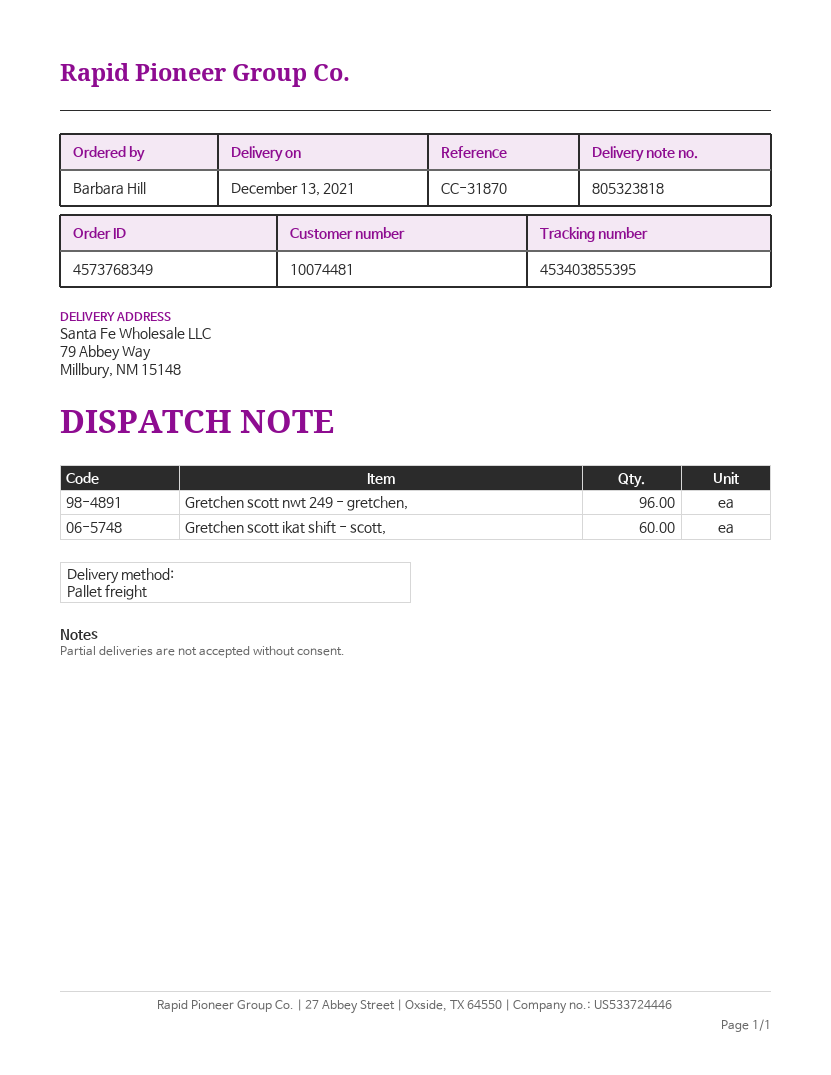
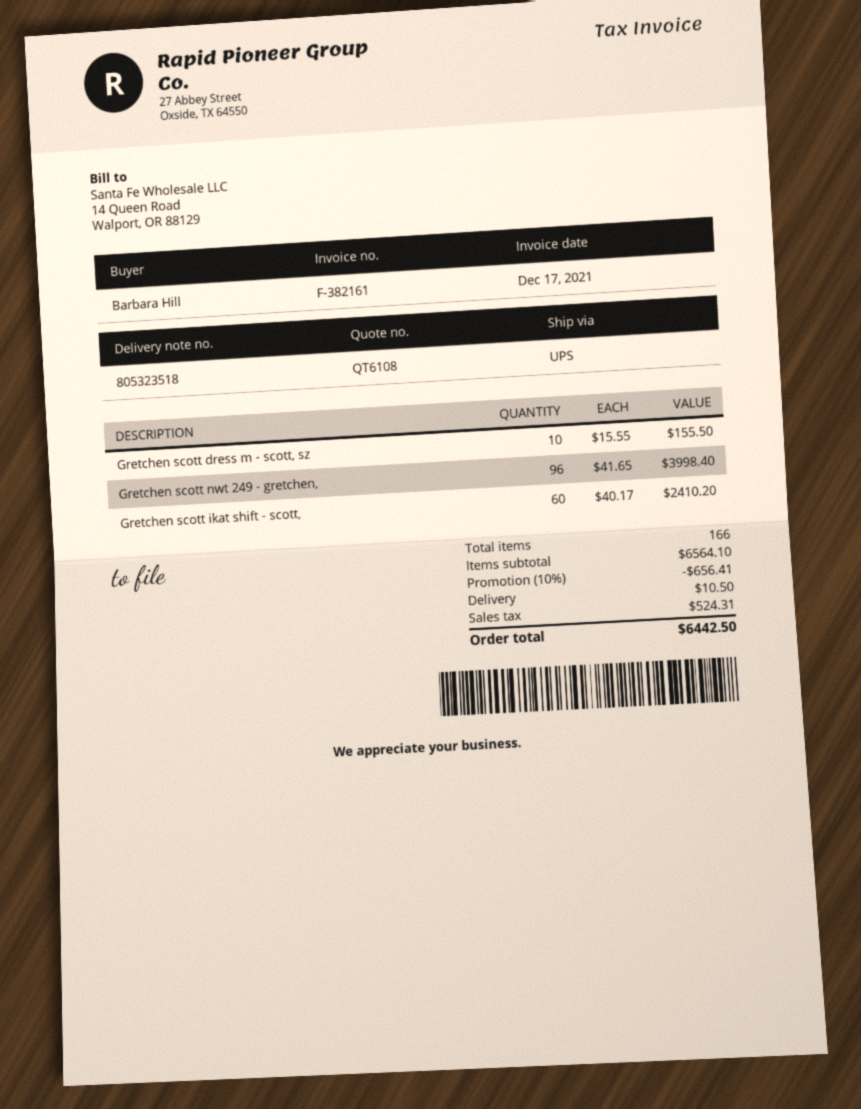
delivery note number: 805323818 -> 805323518
shipping method: pallet freight -> UPS
Gretchen scott dress m - scott, sz: none -> 10

